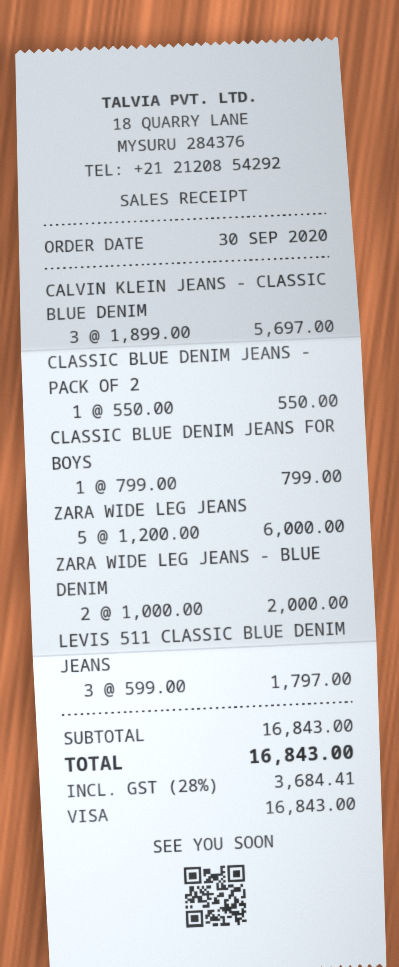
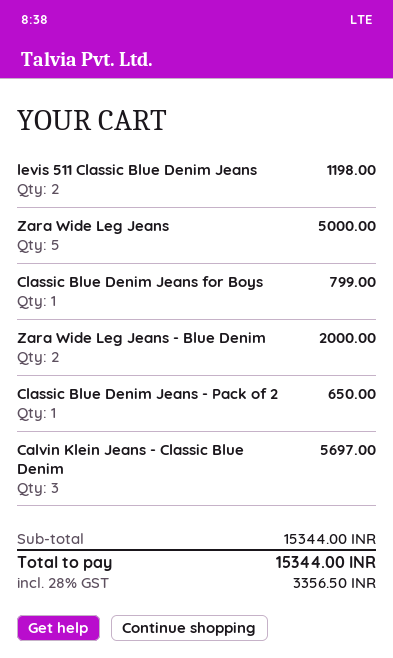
CLASSIC BLUE DENIM JEANS - PACK OF 2: 1 for 550.00 -> 1 for 650.00
ZARA WIDE LEG JEANS: 5 for 6000.00 -> 5 for 5000.00
LEVIS 511 CLASSIC BLUE DENIM JEANS: 3 for 1797.00 -> 2 for 1198.00
subtotal: 16843.00 -> 15344.00
tax: 28% = 3684.41 -> 28% = 3356.50
total: 16843.00 -> 15344.00

